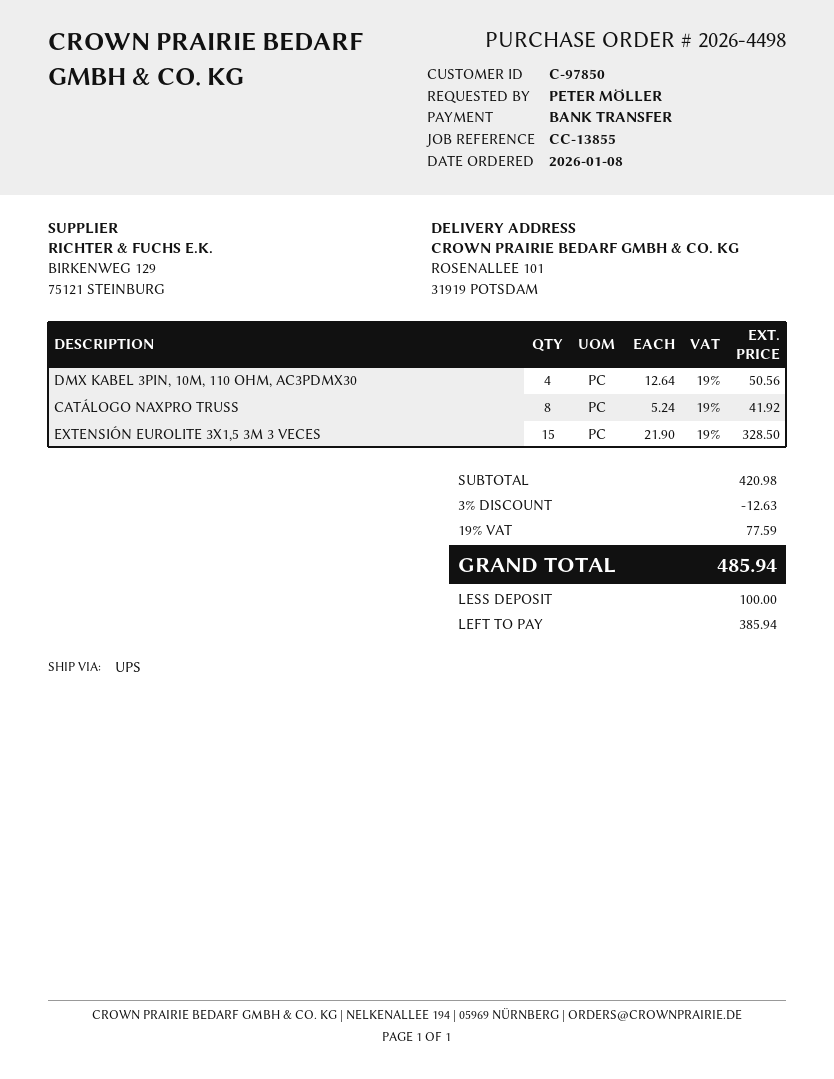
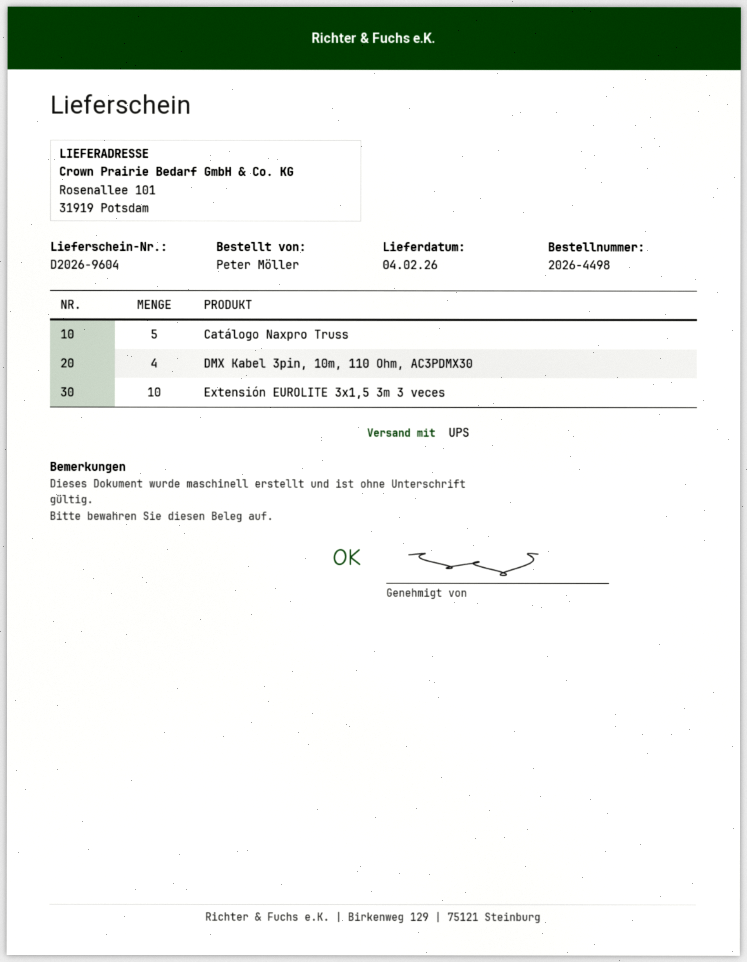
CATÁLOGO NAXPRO TRUSS: 8 -> 5
EXTENSIÓN EUROLITE 3X1,5 3M 3 VECES: 15 -> 10

